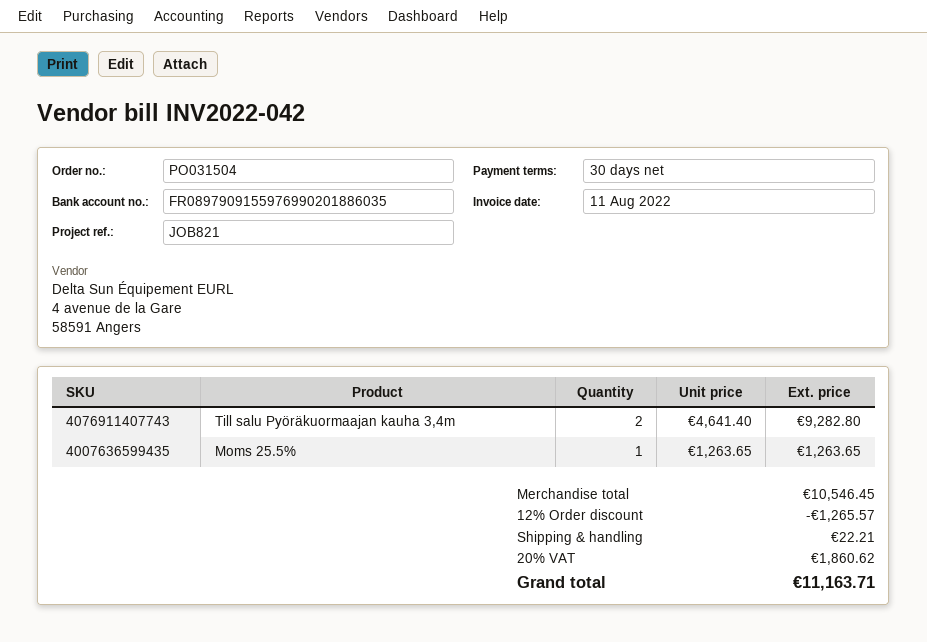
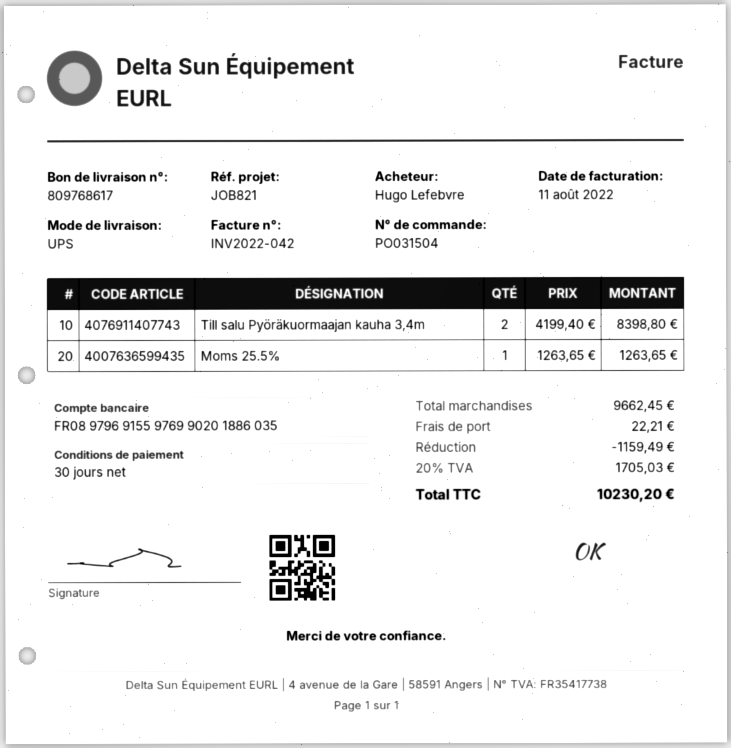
bank account: FR0897909155976990201886035 -> FR0897969155976990201886035
Till salu Pyöräkuormaajan kauha 3,4m: 2 x 4641.40 = 9282.80 -> 2 x 4199.40 = 8398.80
subtotal: 10546.45 -> 9662.45
discount: 1265.57 -> 1159.49
tax: 20% = 1860.62 -> 20% = 1705.03
total: 11163.71 -> 10230.20

